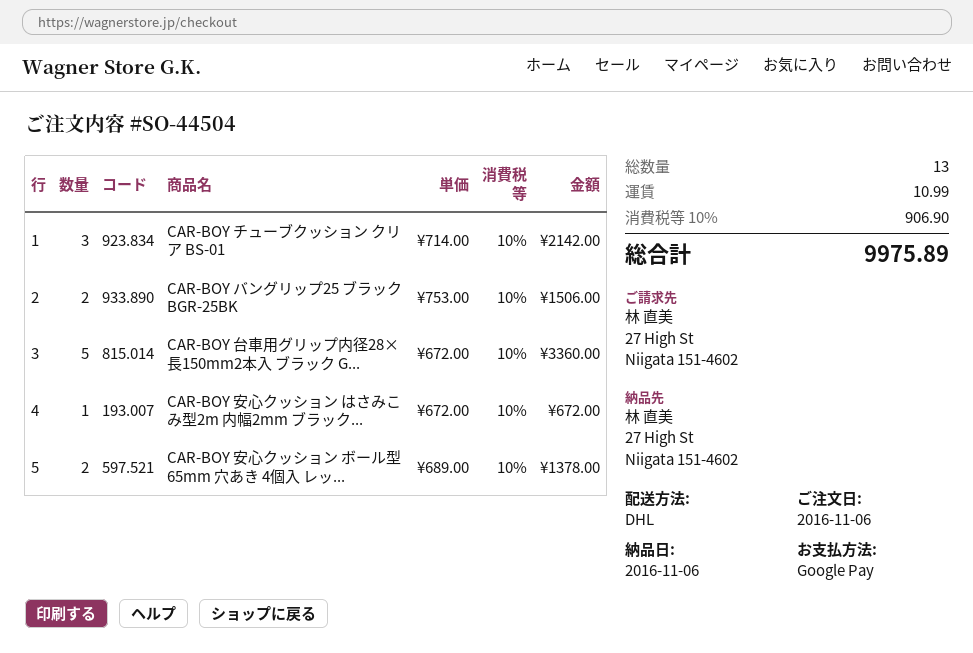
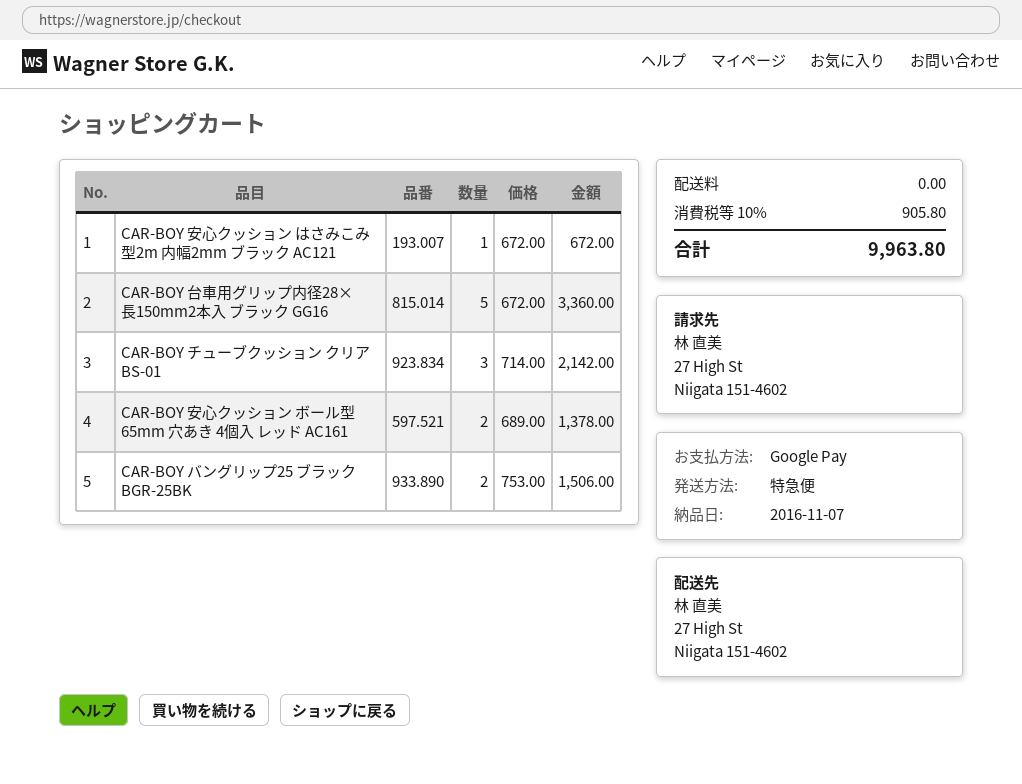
delivery date: 2016-11-06 -> 2016-11-07
shipping method: DHL -> express
shipping: 10.99 -> 0.00
tax: 10% = 906.90 -> 10% = 905.80
total: 9975.89 -> 9963.80

